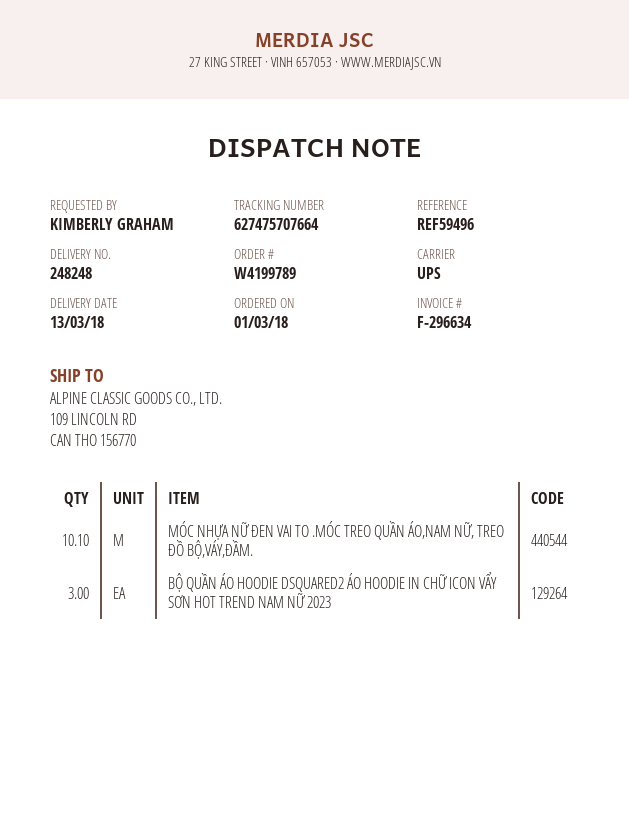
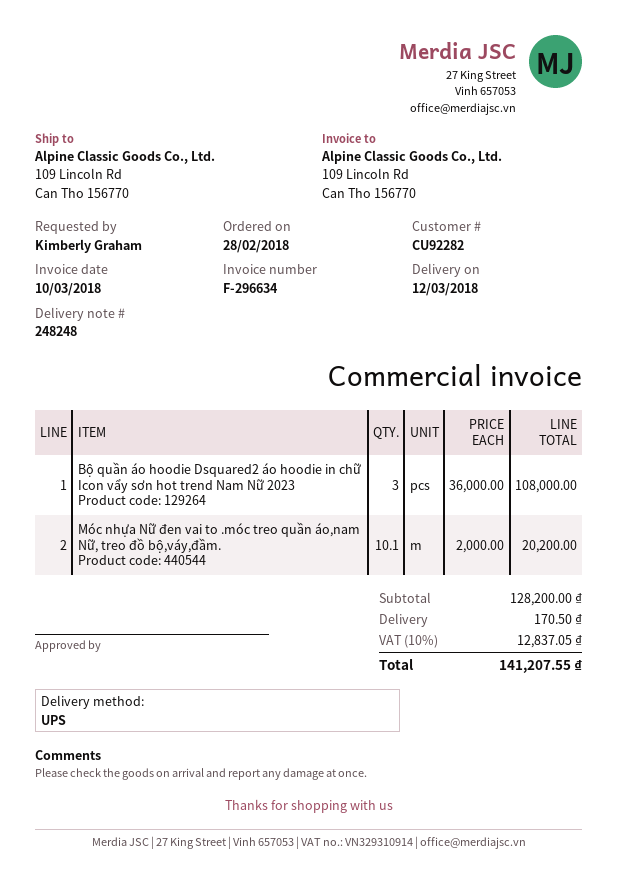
order date: 2018-03-01 -> 2018-02-28
delivery date: 2018-03-13 -> 2018-03-12

